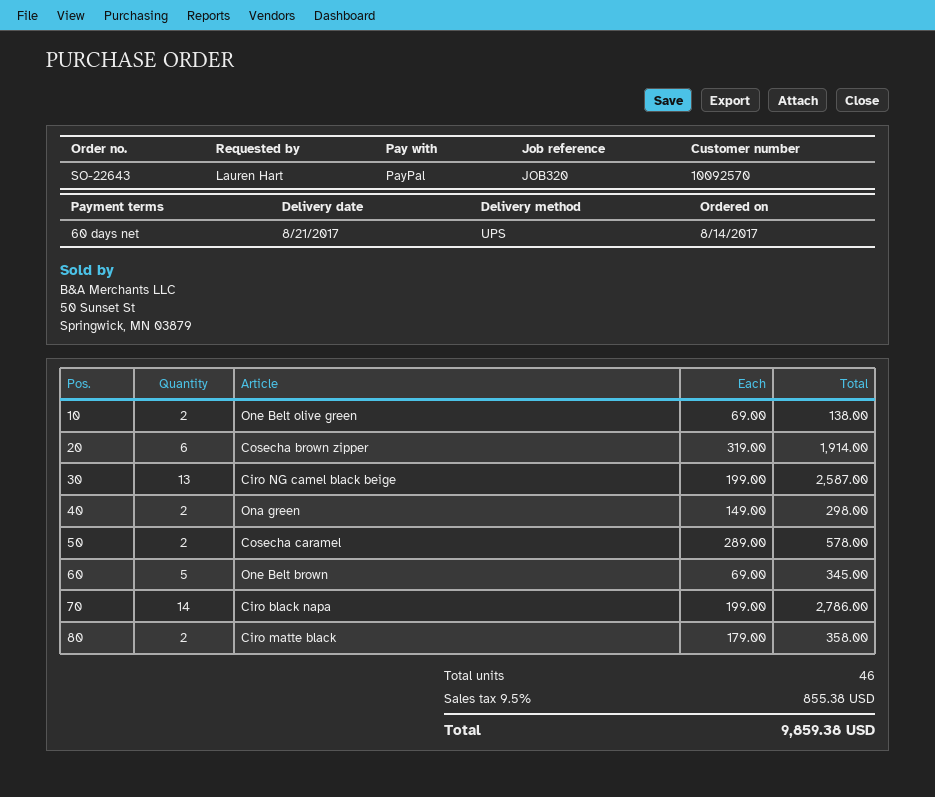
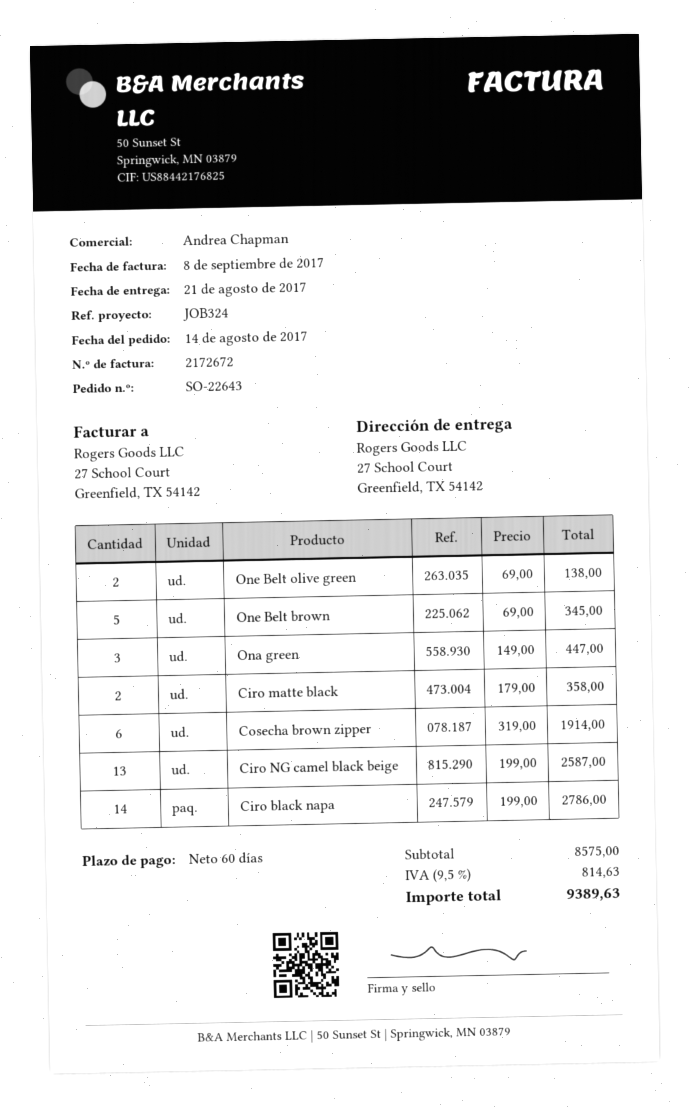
reference: JOB320 -> JOB324
Ona green: 2 x 149.00 = 298.00 -> 3 x 149.00 = 447.00
Cosecha caramel: 2 x 289.00 = 578.00 -> none
tax: 9.5% = 855.38 -> 9.5% = 814.63
total: 9859.38 -> 9389.63

